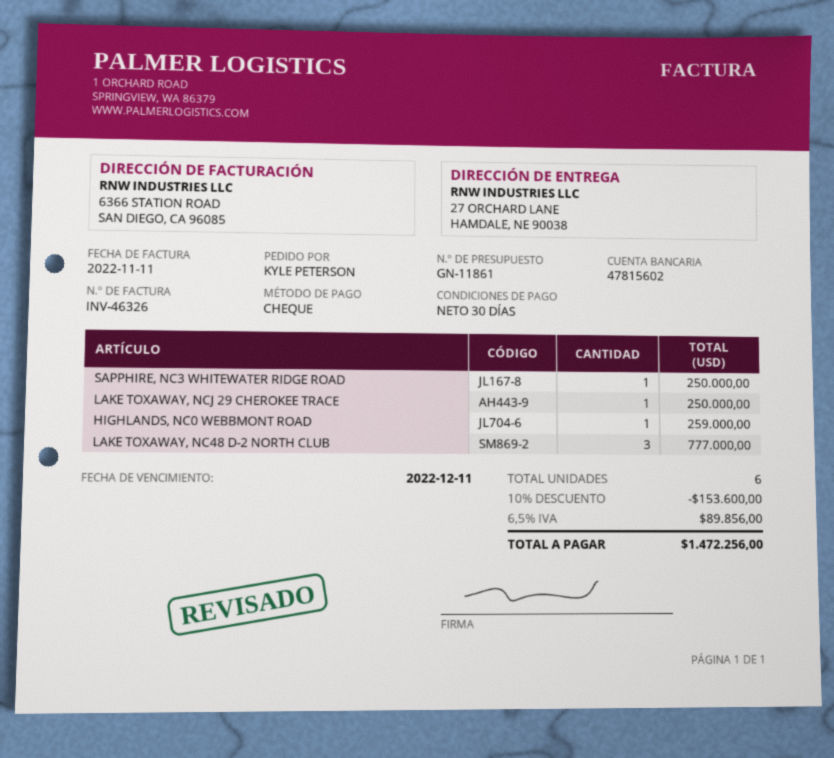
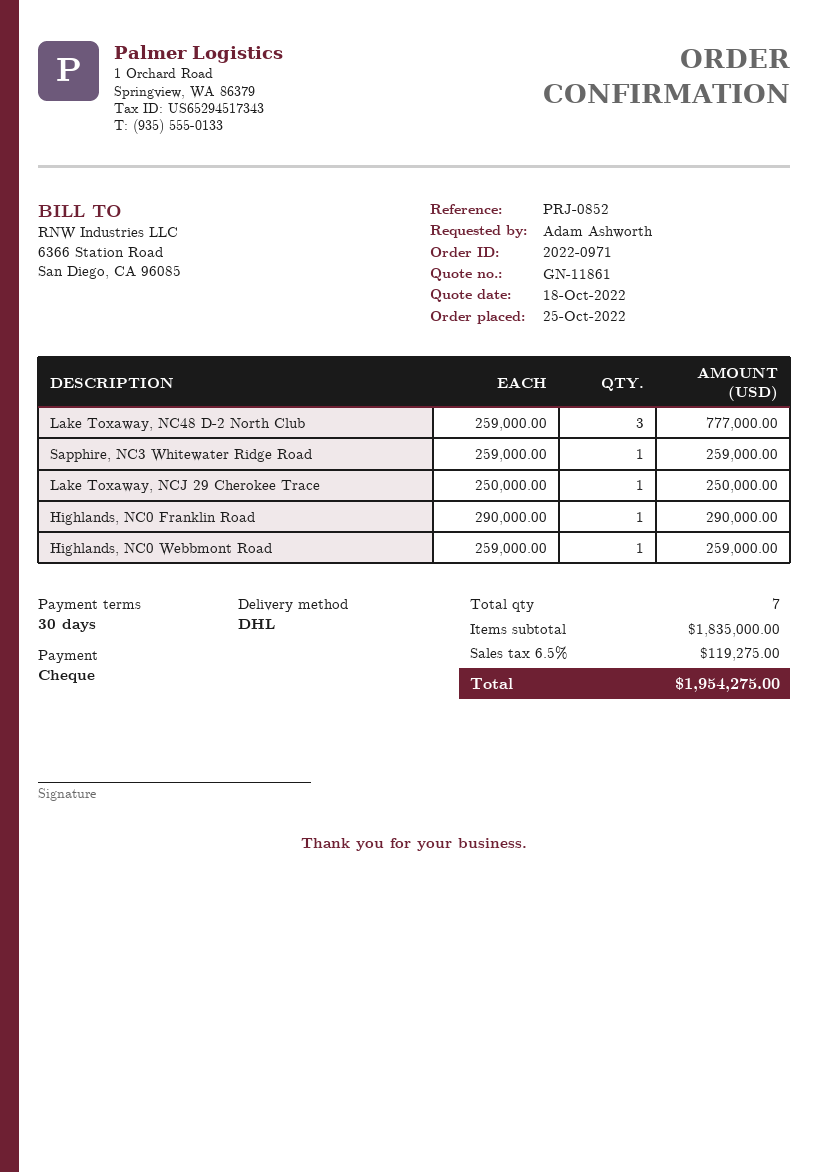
ordered by: KYLE PETERSON -> Adam Ashworth
SAPPHIRE, NC3 WHITEWATER RIDGE ROAD: 1 for 250000.00 -> 1 for 259000.00
Highlands, NC0 Franklin Road: none -> 1 for 290000.00
total quantity: 6 -> 7
discount: 10% = 153600.00 -> none
tax: 6.5% = 89856.00 -> 6.5% = 119275.00
total: 1472256.00 -> 1954275.00

